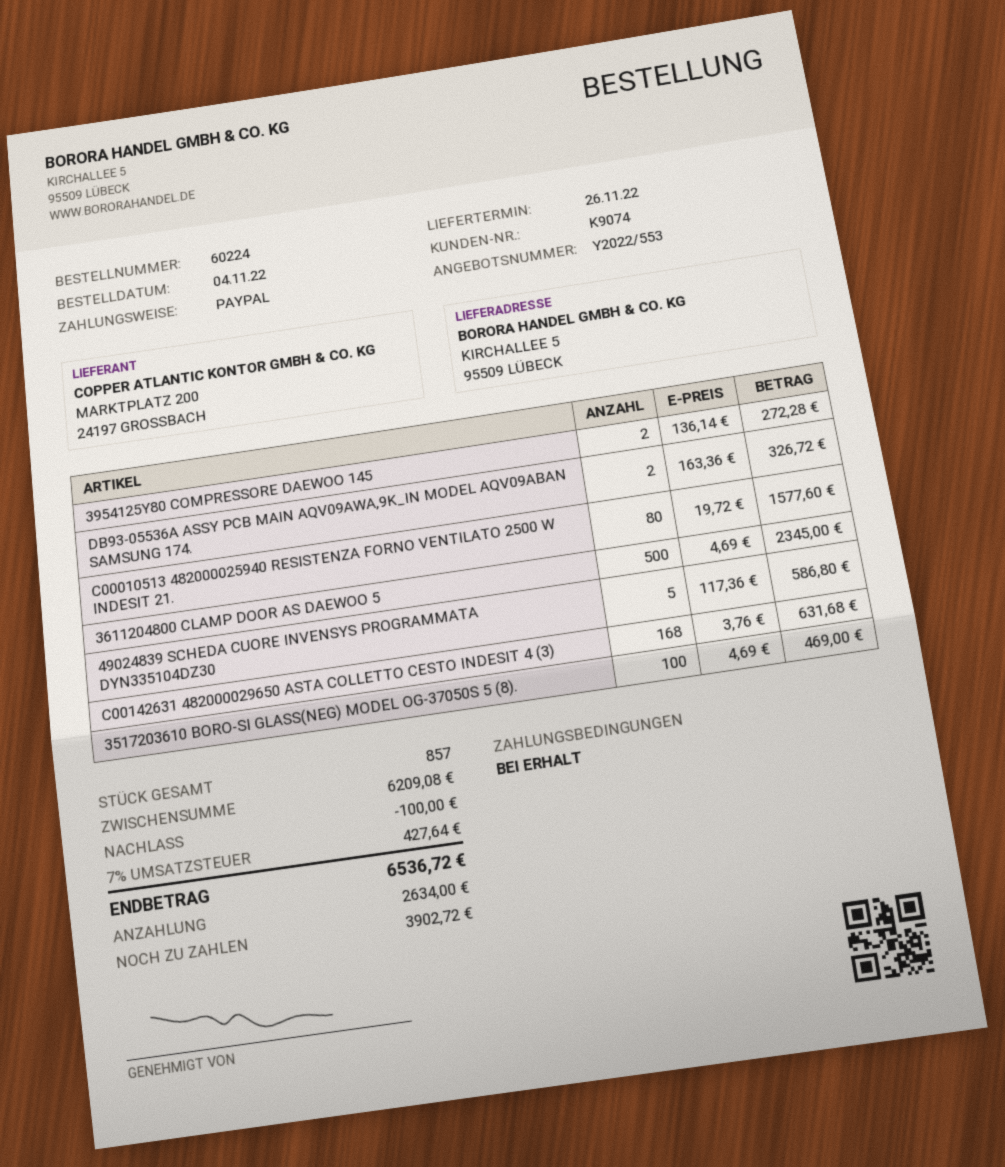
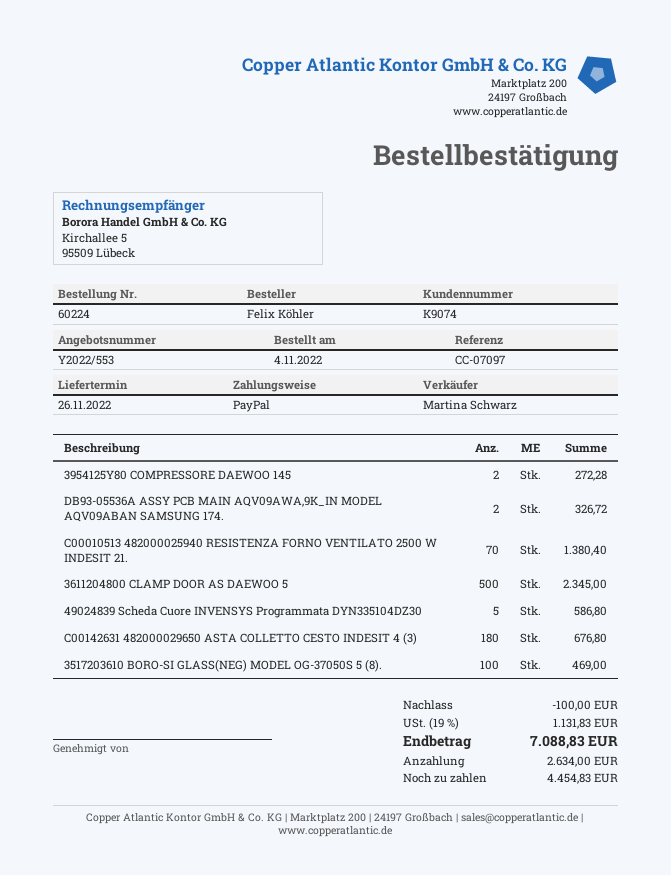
C00010513 482000025940 RESISTENZA FORNO VENTILATO 2500 W INDESIT 21.: 80 for 1577.60 -> 70 for 1380.40
C00142631 482000029650 ASTA COLLETTO CESTO INDESIT 4 (3): 168 for 631.68 -> 180 for 676.80
tax: 7% = 427.64 -> 19% = 1131.83
total: 6536.72 -> 7088.83
balance: 3902.72 -> 4454.83

